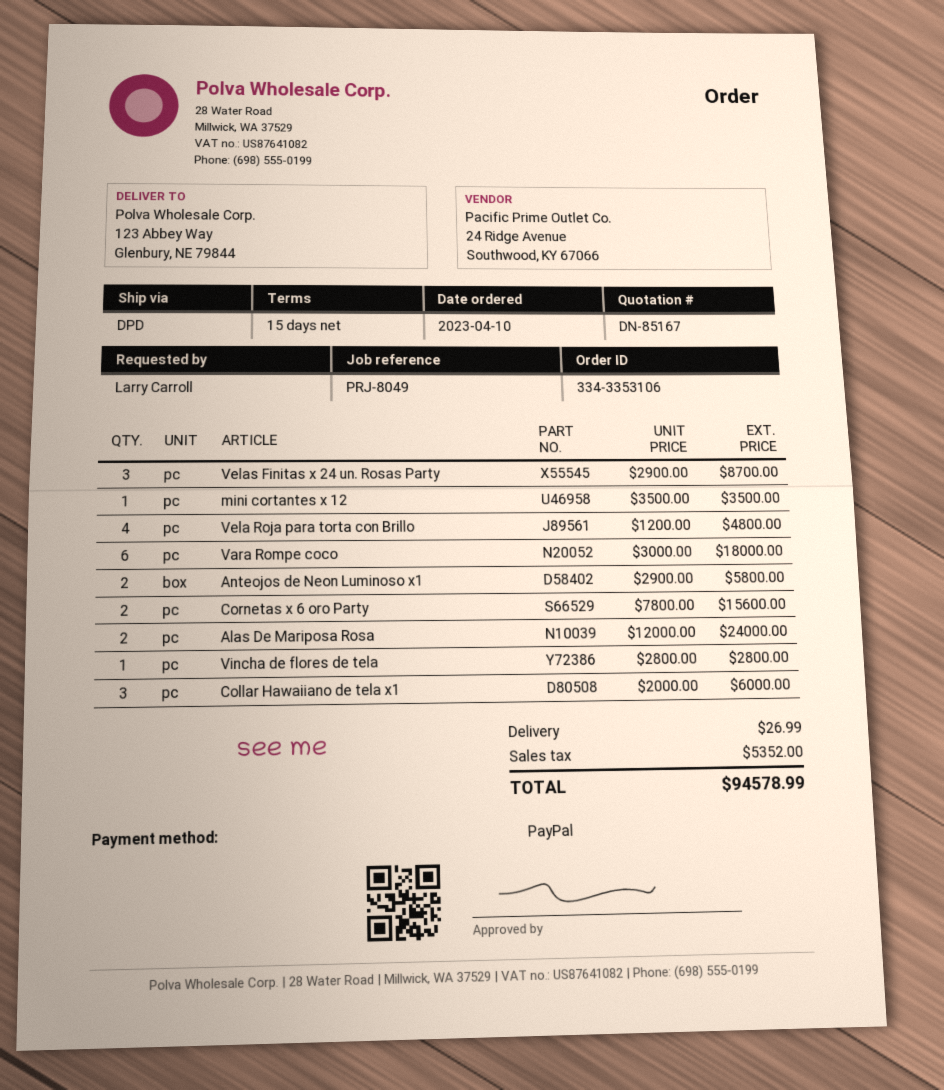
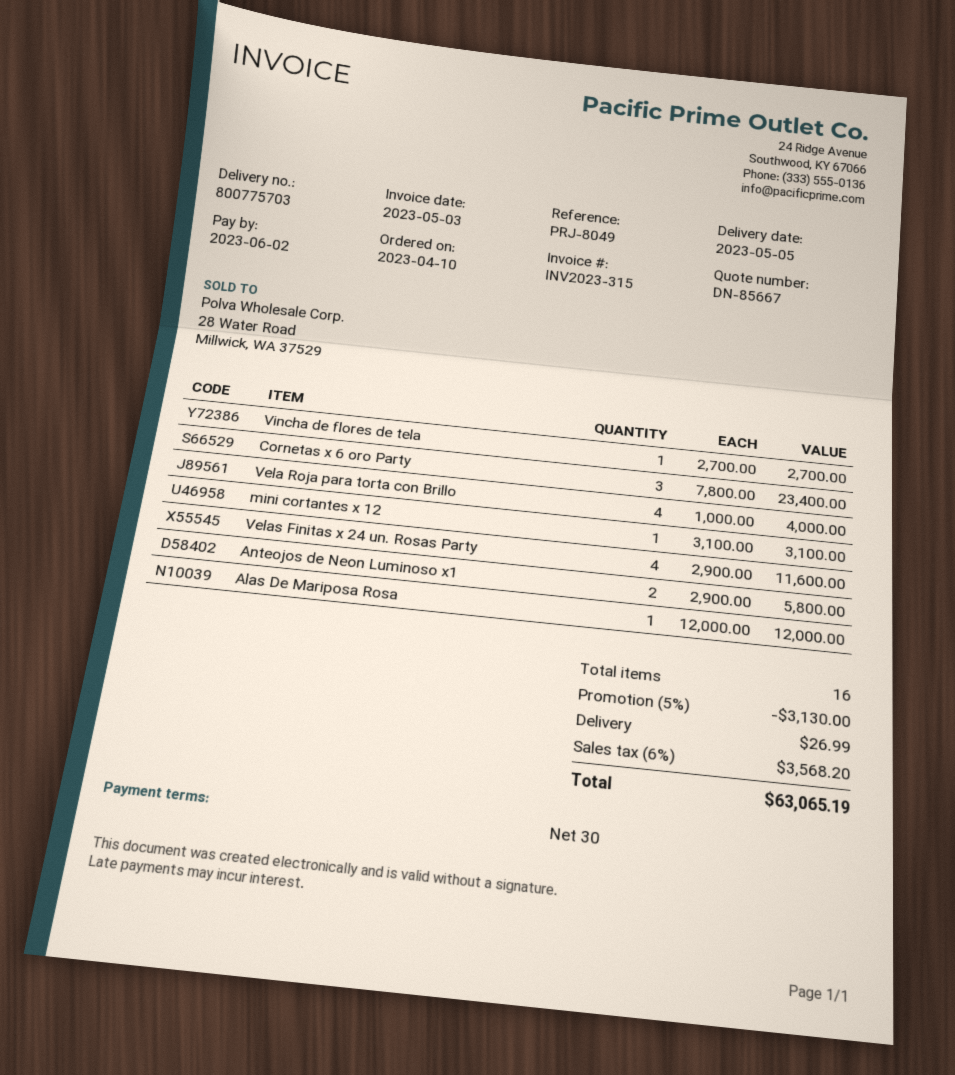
quote number: DN-85167 -> DN-85667
payment terms: 15 days -> 30 days
Velas Finitas x 24 un. Rosas Party: 3 x 2900.00 = 8700.00 -> 4 x 2900.00 = 11600.00
mini cortantes x 12: 1 x 3500.00 = 3500.00 -> 1 x 3100.00 = 3100.00
Vela Roja para torta con Brillo: 4 x 1200.00 = 4800.00 -> 4 x 1000.00 = 4000.00
Vara Rompe coco: 6 x 3000.00 = 18000.00 -> none
Cornetas x 6 oro Party: 2 x 7800.00 = 15600.00 -> 3 x 7800.00 = 23400.00
Alas De Mariposa Rosa: 2 x 12000.00 = 24000.00 -> 1 x 12000.00 = 12000.00
Vincha de flores de tela: 1 x 2800.00 = 2800.00 -> 1 x 2700.00 = 2700.00
Collar Hawaiiano de tela x1: 3 x 2000.00 = 6000.00 -> none
discount: none -> 5% = 3130.00
tax: 5352.00 -> 3568.20
total: 94578.99 -> 63065.19

